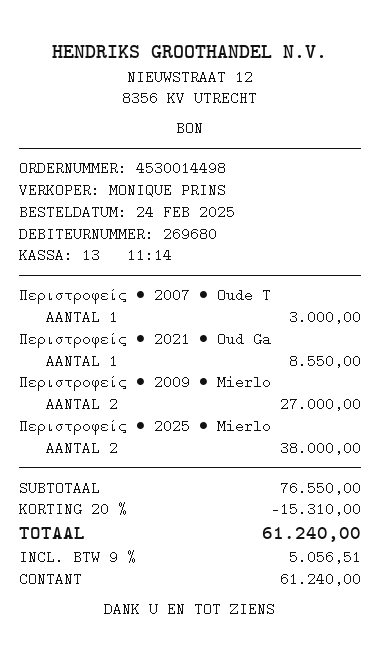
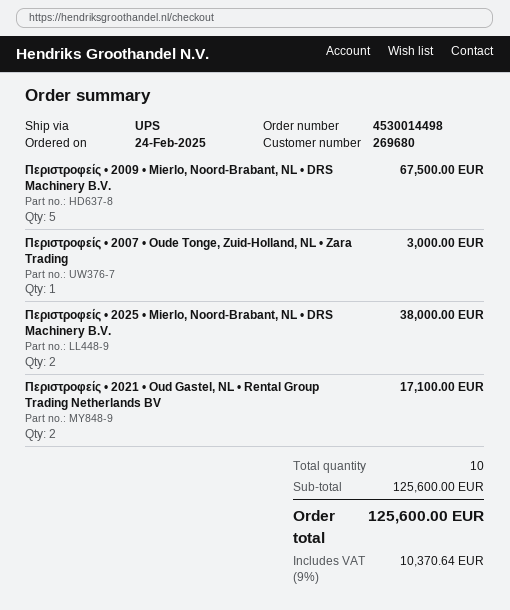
Περιστροφείς • 2021 • Oud Ga: 1 for 8550.00 -> 2 for 17100.00
Περιστροφείς • 2009 • Mierlo: 2 for 27000.00 -> 5 for 67500.00
subtotal: 76550.00 -> 125600.00
discount: 20% = 15310.00 -> none
tax: 9% = 5056.51 -> 9% = 10370.64
total: 61240.00 -> 125600.00

